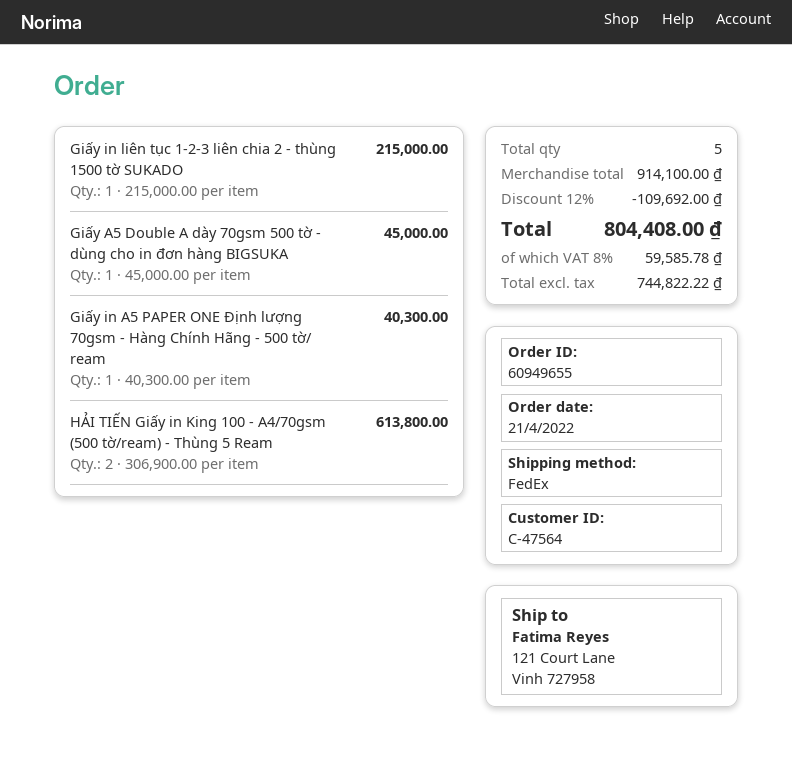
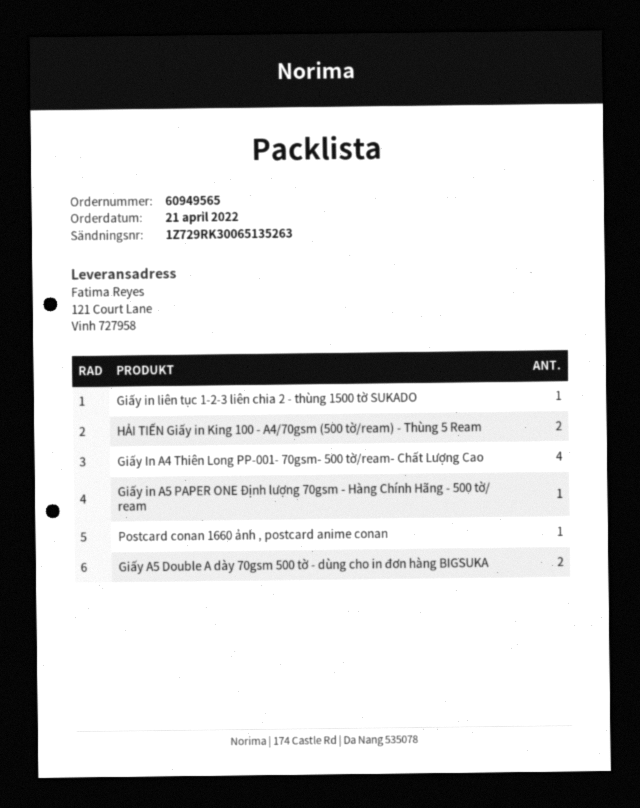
order number: 60949655 -> 60949565
Giấy A5 Double A dày 70gsm 500 tờ - dùng cho in đơn hàng BIGSUKA: 1 -> 2
Giấy In A4 Thiên Long PP-001- 70gsm- 500 tờ/ream- Chất Lượng Cao: none -> 4
Postcard conan 1660 ảnh , postcard anime conan: none -> 1

